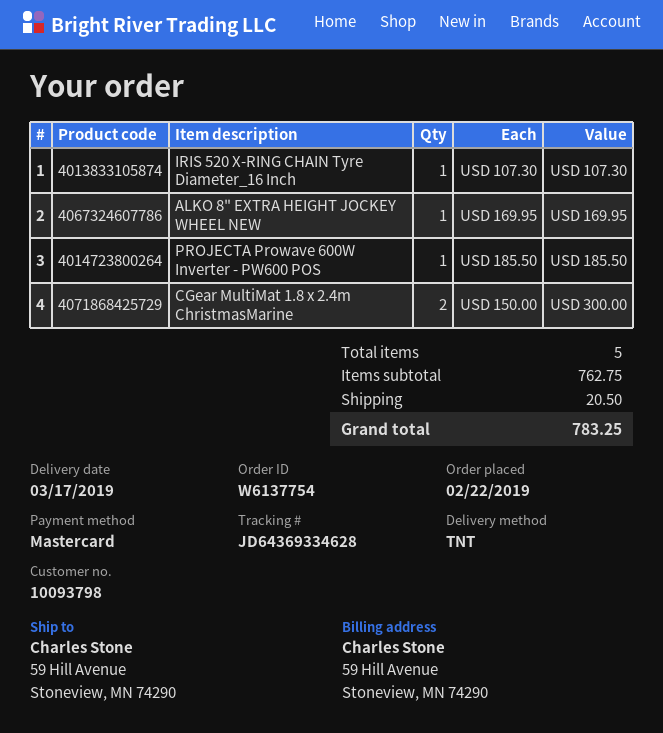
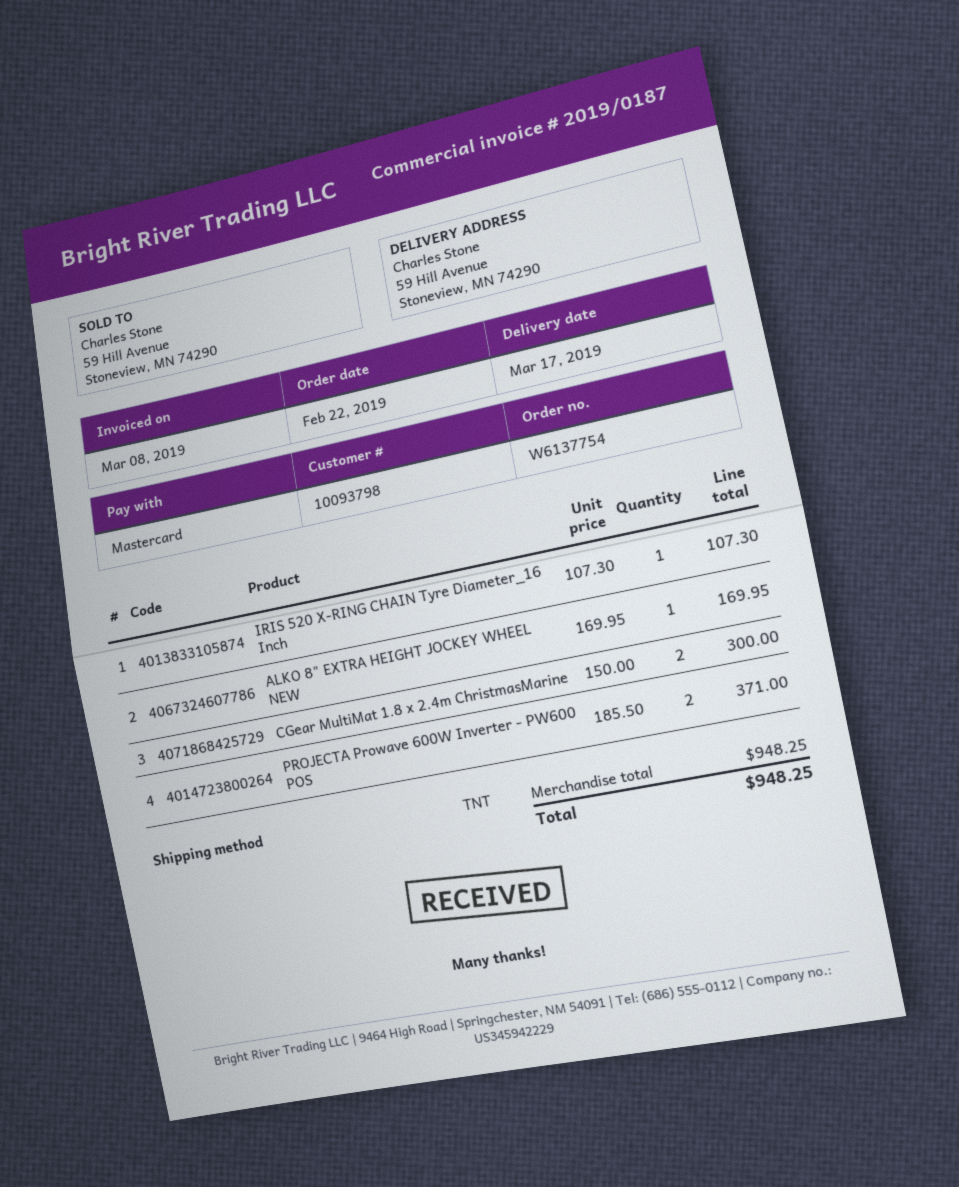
PROJECTA Prowave 600W Inverter - PW600 POS: 1 x 185.50 = 185.50 -> 2 x 185.50 = 371.00
subtotal: 762.75 -> 948.25
shipping: 20.50 -> none
total: 783.25 -> 948.25

